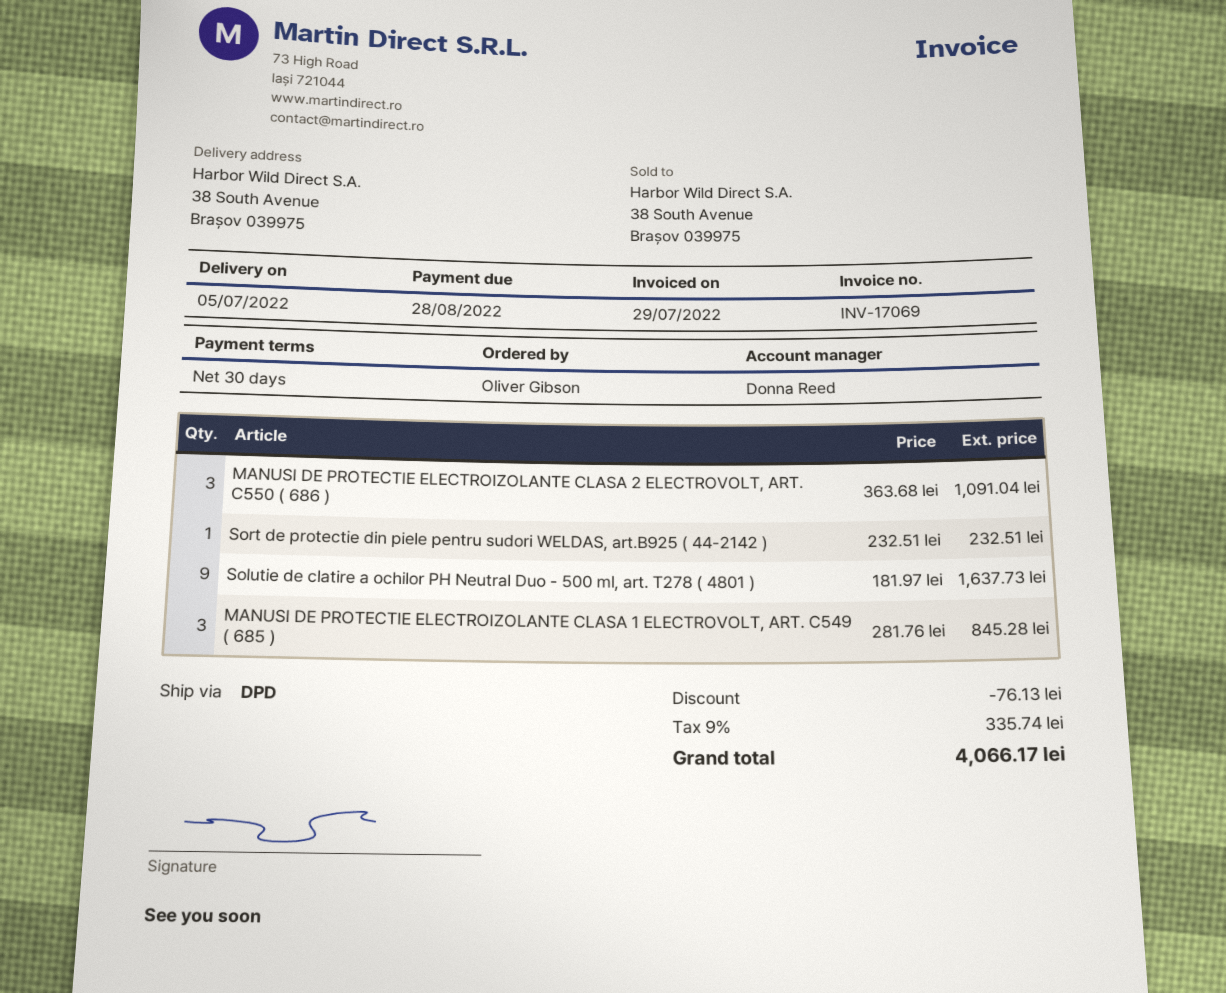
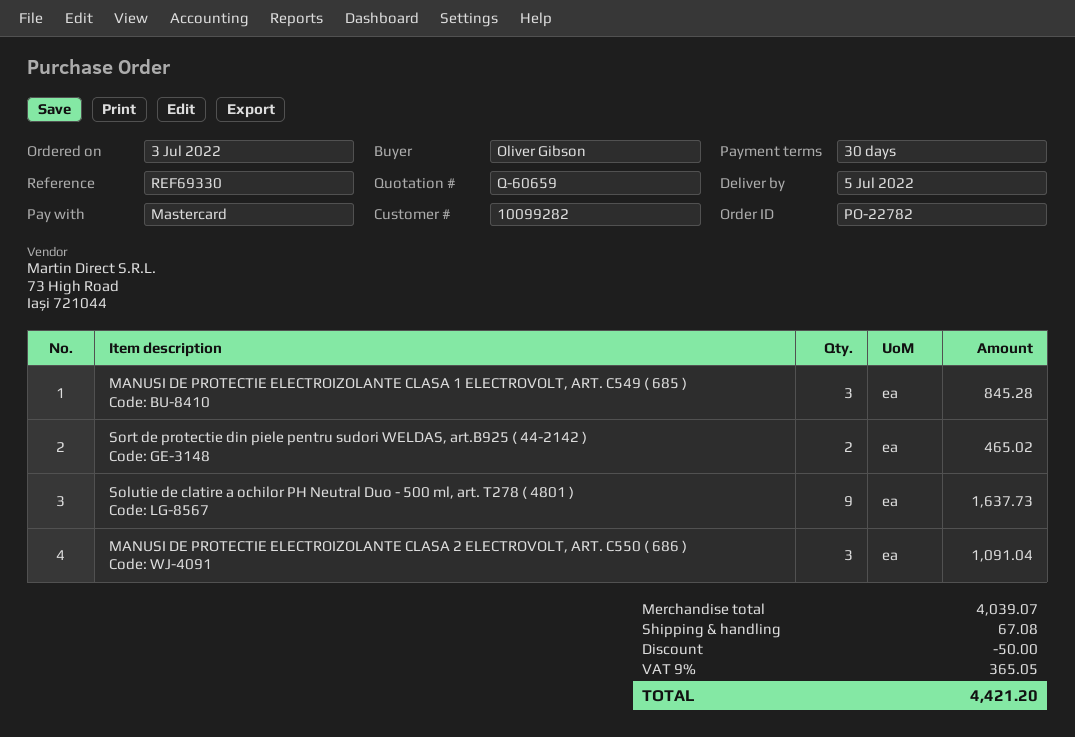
Sort de protectie din piele pentru sudori WELDAS, art.B925 ( 44-2142 ): 1 for 232.51 -> 2 for 465.02
discount: 76.13 -> 50.00
shipping: none -> 67.08
tax: 9% = 335.74 -> 9% = 365.05
total: 4066.17 -> 4421.20

